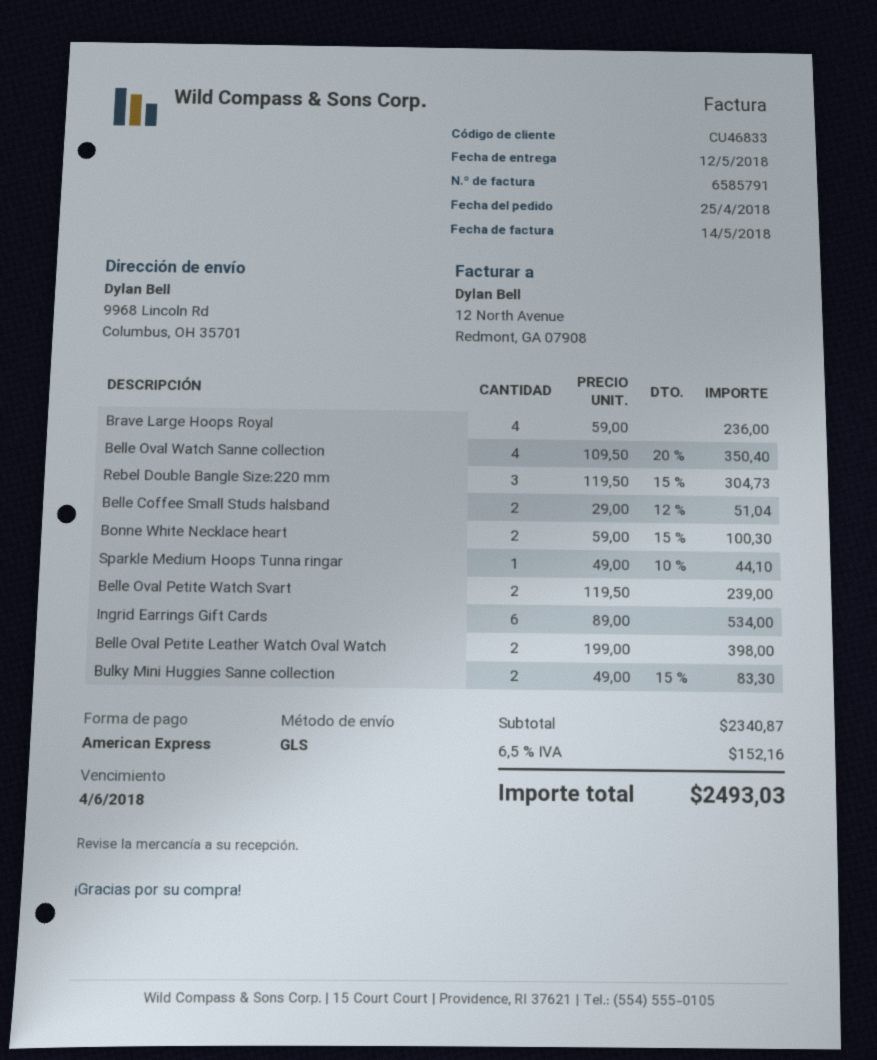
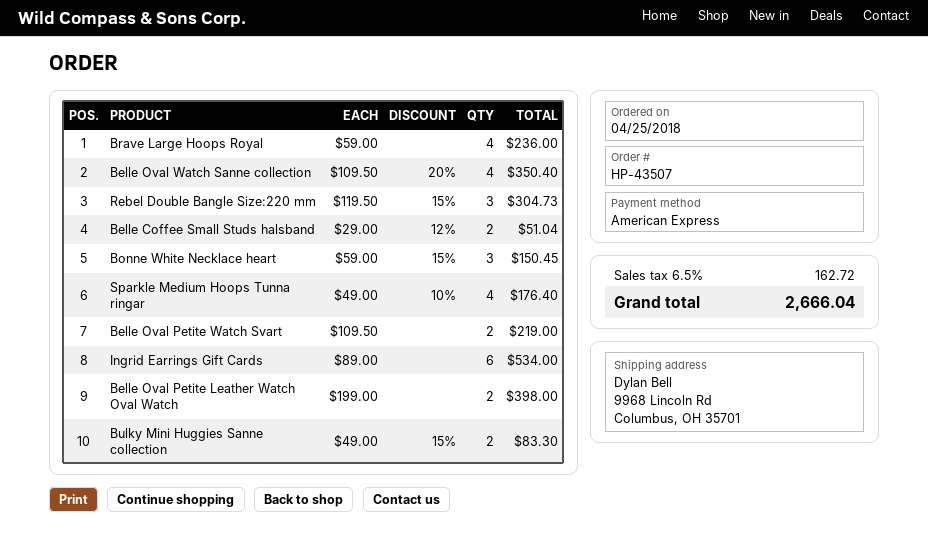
Bonne White Necklace heart: 2 x 59.00 - 15% = 100.30 -> 3 x 59.00 - 15% = 150.45
Sparkle Medium Hoops Tunna ringar: 1 x 49.00 - 10% = 44.10 -> 4 x 49.00 - 10% = 176.40
Belle Oval Petite Watch Svart: 2 x 119.50 = 239.00 -> 2 x 109.50 = 219.00
tax: 6.5% = 152.16 -> 6.5% = 162.72
total: 2493.03 -> 2666.04

